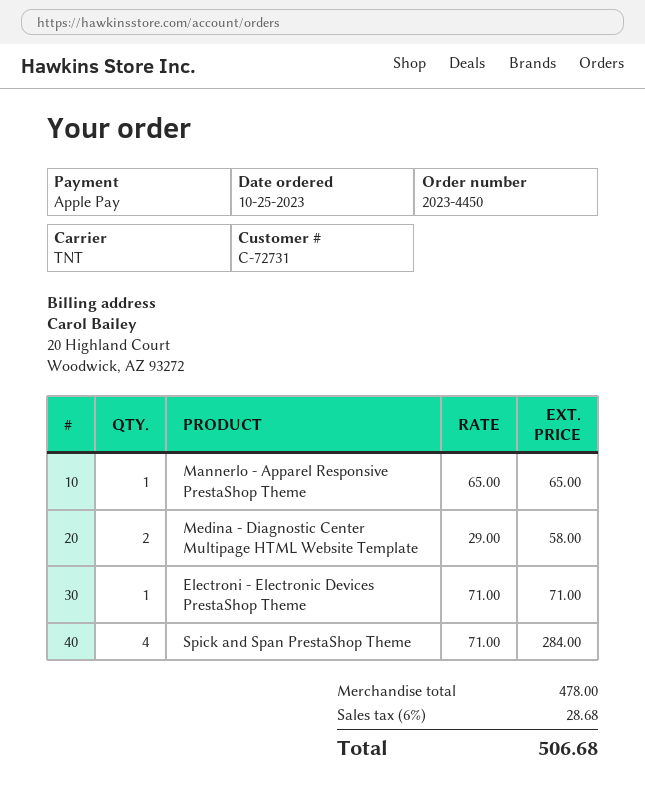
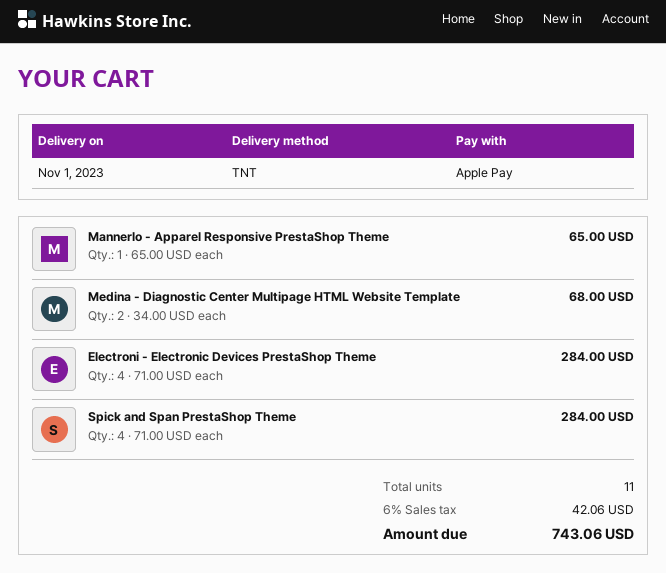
Medina - Diagnostic Center Multipage HTML Website Template: 2 x 29.00 = 58.00 -> 2 x 34.00 = 68.00
Electroni - Electronic Devices PrestaShop Theme: 1 x 71.00 = 71.00 -> 4 x 71.00 = 284.00
tax: 6% = 28.68 -> 6% = 42.06
total: 506.68 -> 743.06

